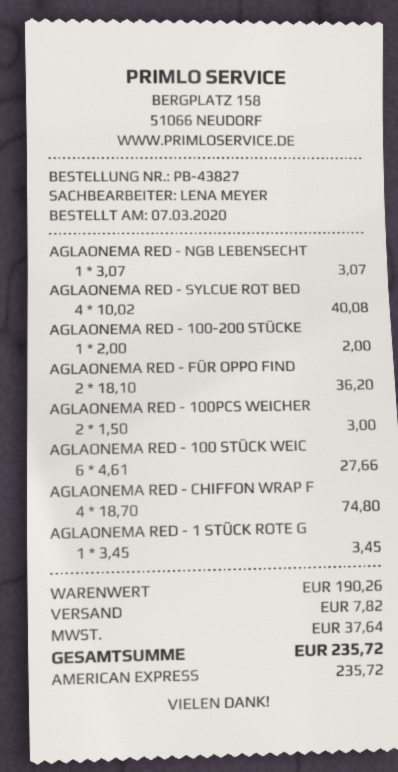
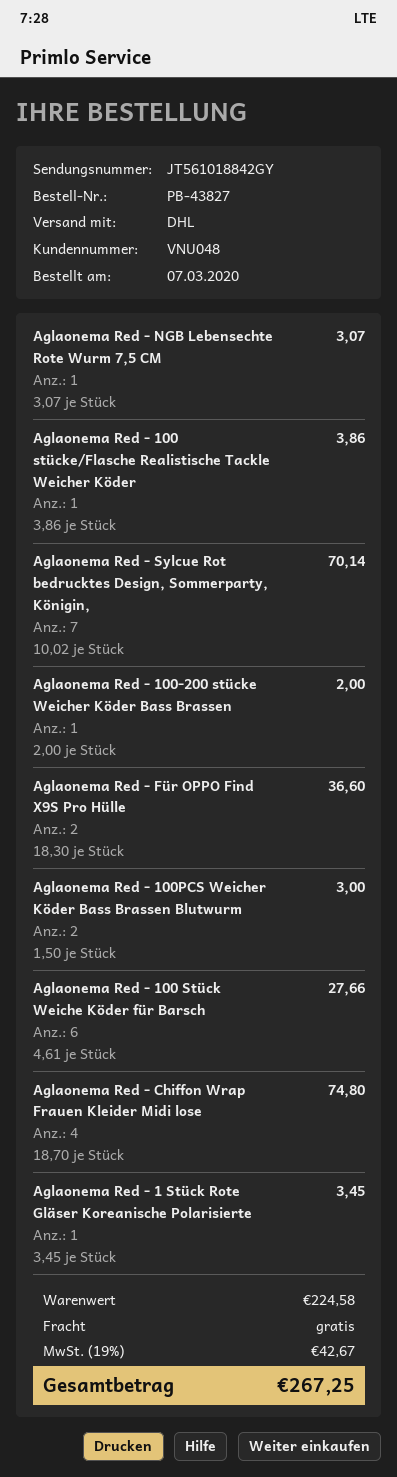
AGLAONEMA RED - SYLCUE ROT BED: 4 x 10.02 = 40.08 -> 7 x 10.02 = 70.14
AGLAONEMA RED - FÜR OPPO FIND: 2 x 18.10 = 36.20 -> 2 x 18.30 = 36.60
Aglaonema Red - 100 stücke/Flasche Realistische Tackle Weicher Köder: none -> 1 x 3.86 = 3.86
subtotal: 190.26 -> 224.58
shipping: 7.82 -> 0.00
tax: 37.64 -> 42.67
total: 235.72 -> 267.25

